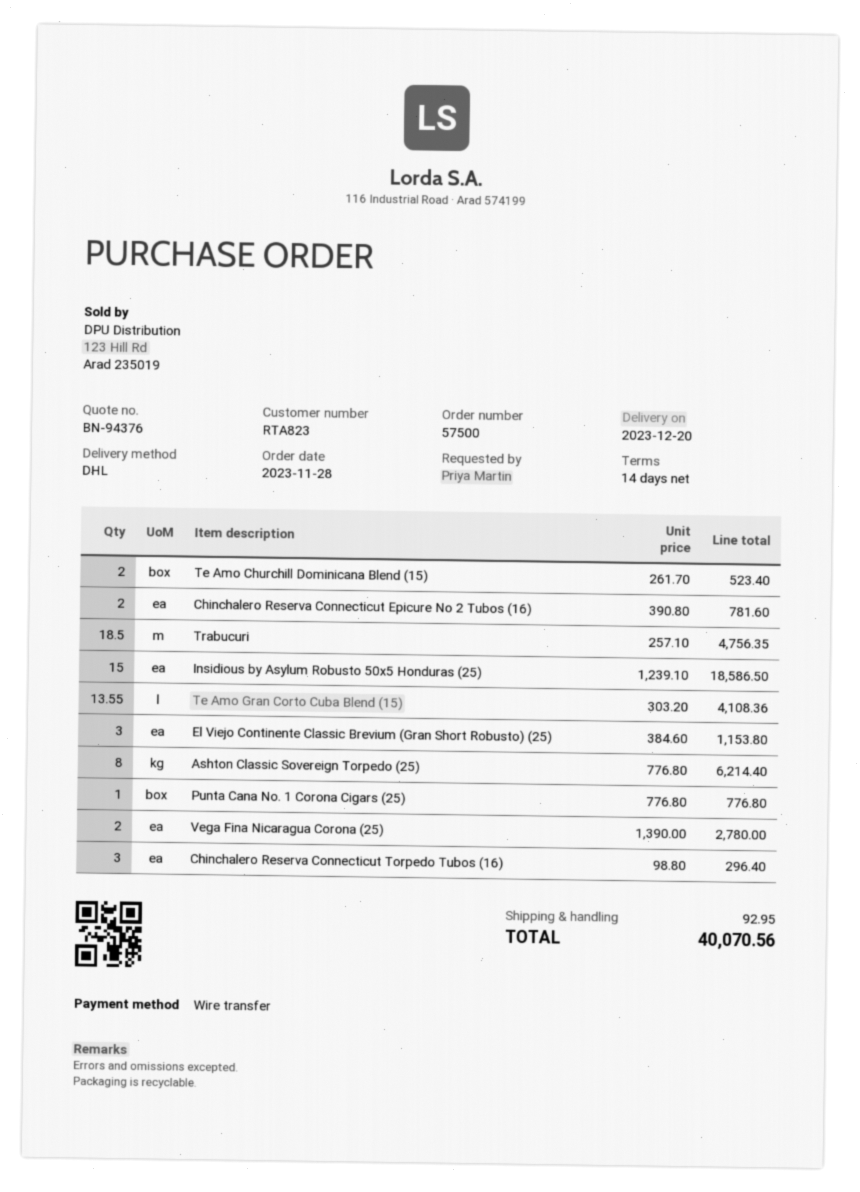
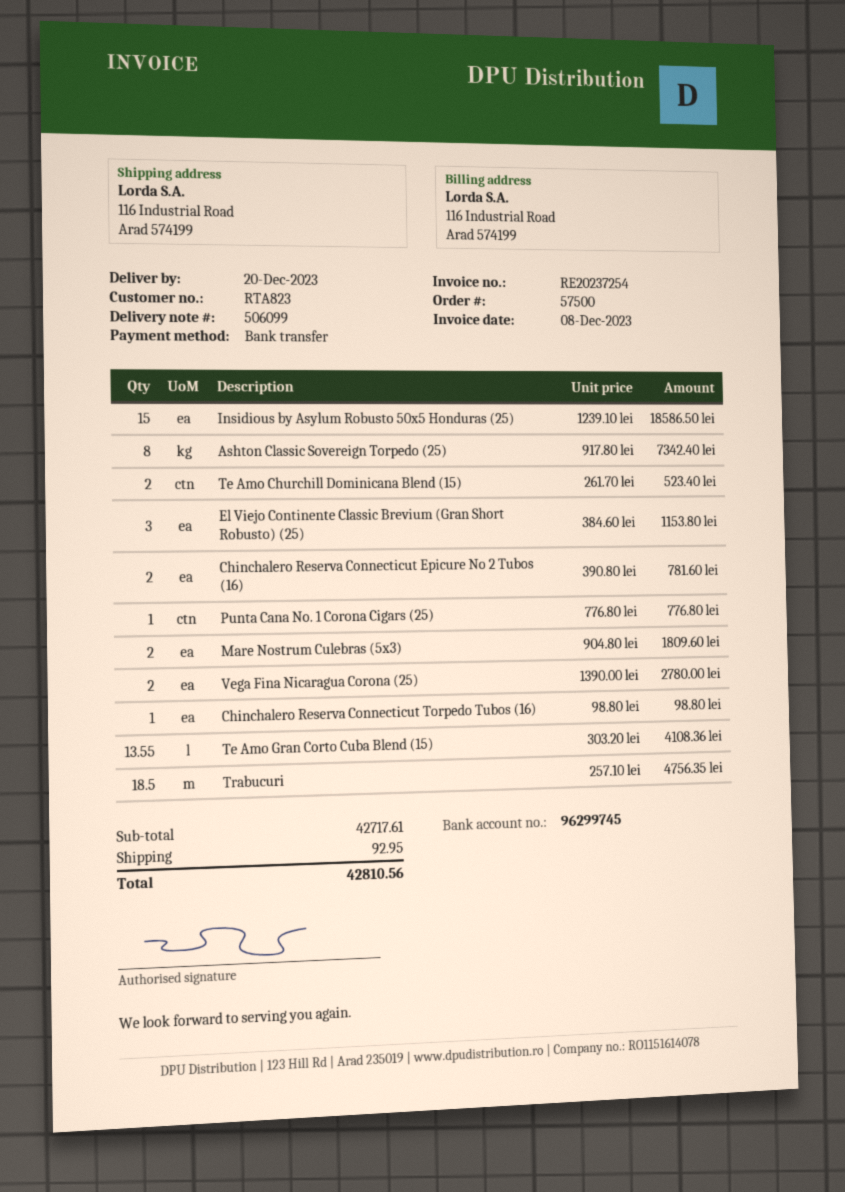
Ashton Classic Sovereign Torpedo (25): 8 x 776.80 = 6214.40 -> 8 x 917.80 = 7342.40
Chinchalero Reserva Connecticut Torpedo Tubos (16): 3 x 98.80 = 296.40 -> 1 x 98.80 = 98.80
Mare Nostrum Culebras (5x3): none -> 2 x 904.80 = 1809.60
total: 40070.56 -> 42810.56

